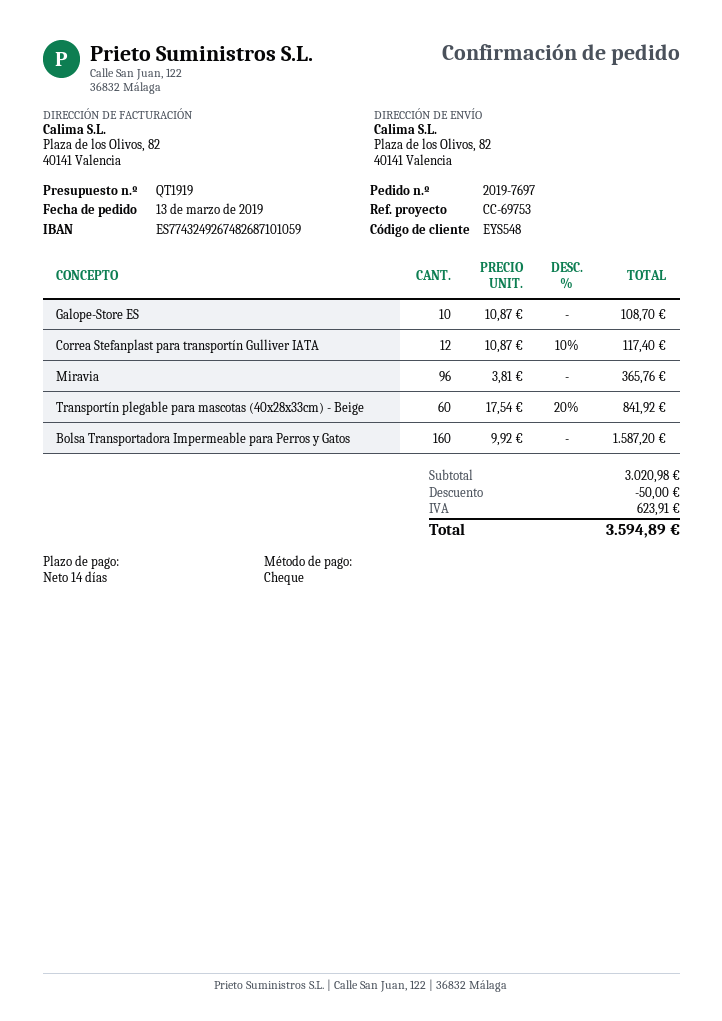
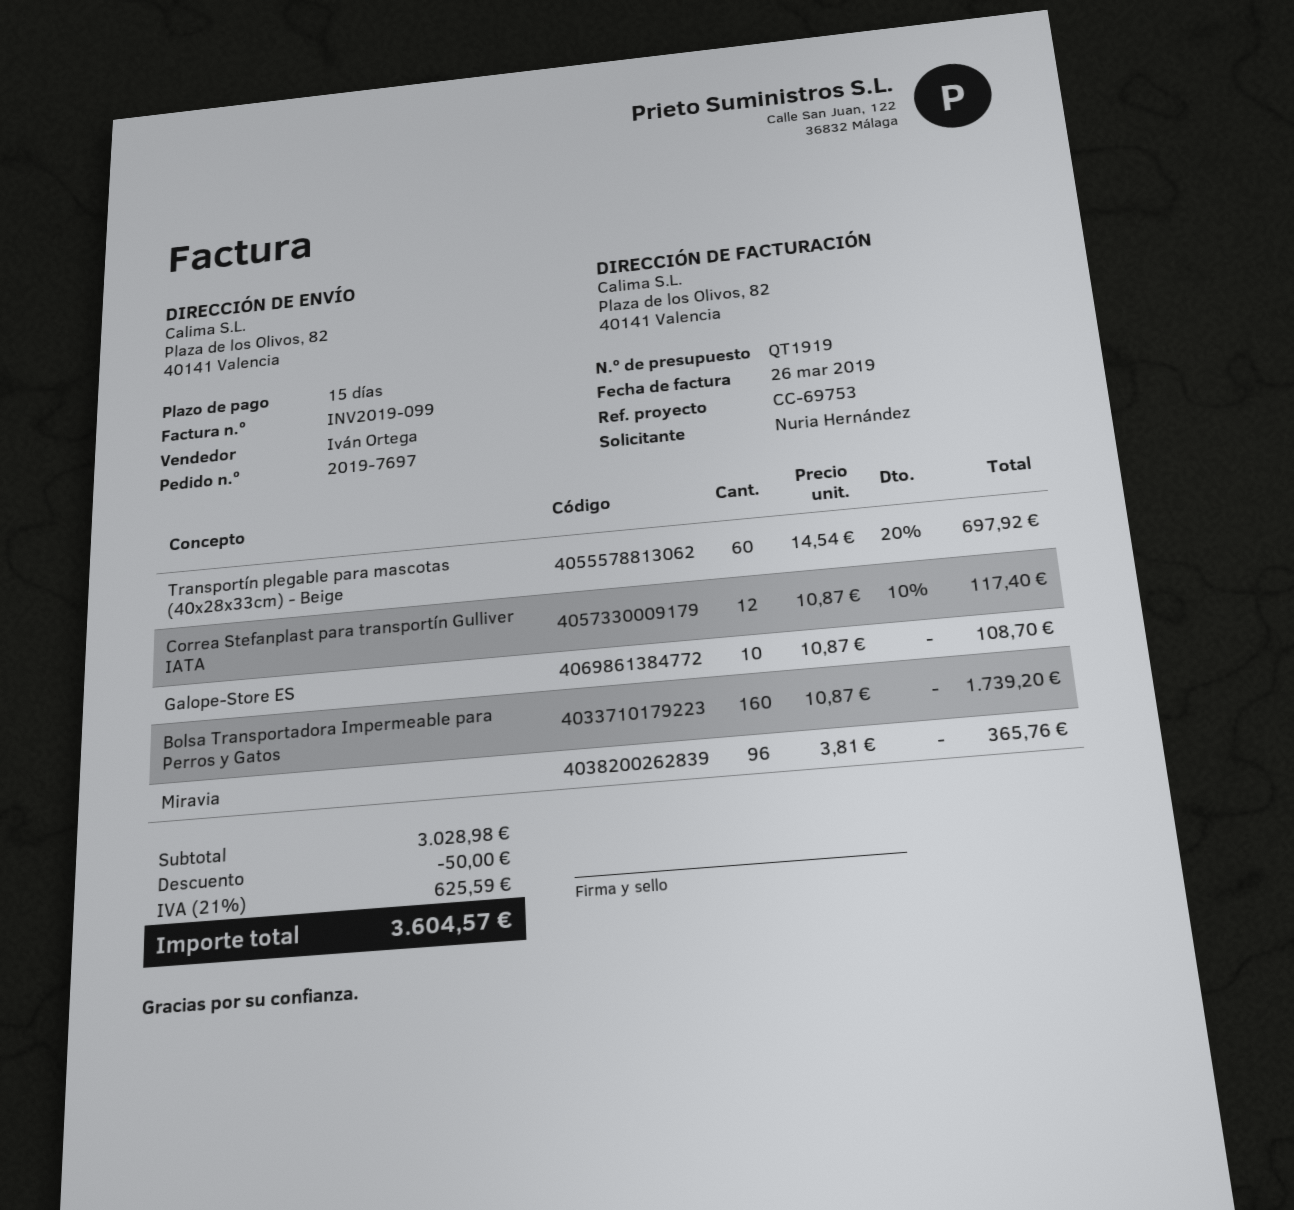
payment terms: 14 days -> 15 days
Transportín plegable para mascotas (40x28x33cm) - Beige: 60 x 17.54 - 20% = 841.92 -> 60 x 14.54 - 20% = 697.92
Bolsa Transportadora Impermeable para Perros y Gatos: 160 x 9.92 = 1587.20 -> 160 x 10.87 = 1739.20
subtotal: 3020.98 -> 3028.98
tax: 623.91 -> 625.59
total: 3594.89 -> 3604.57

